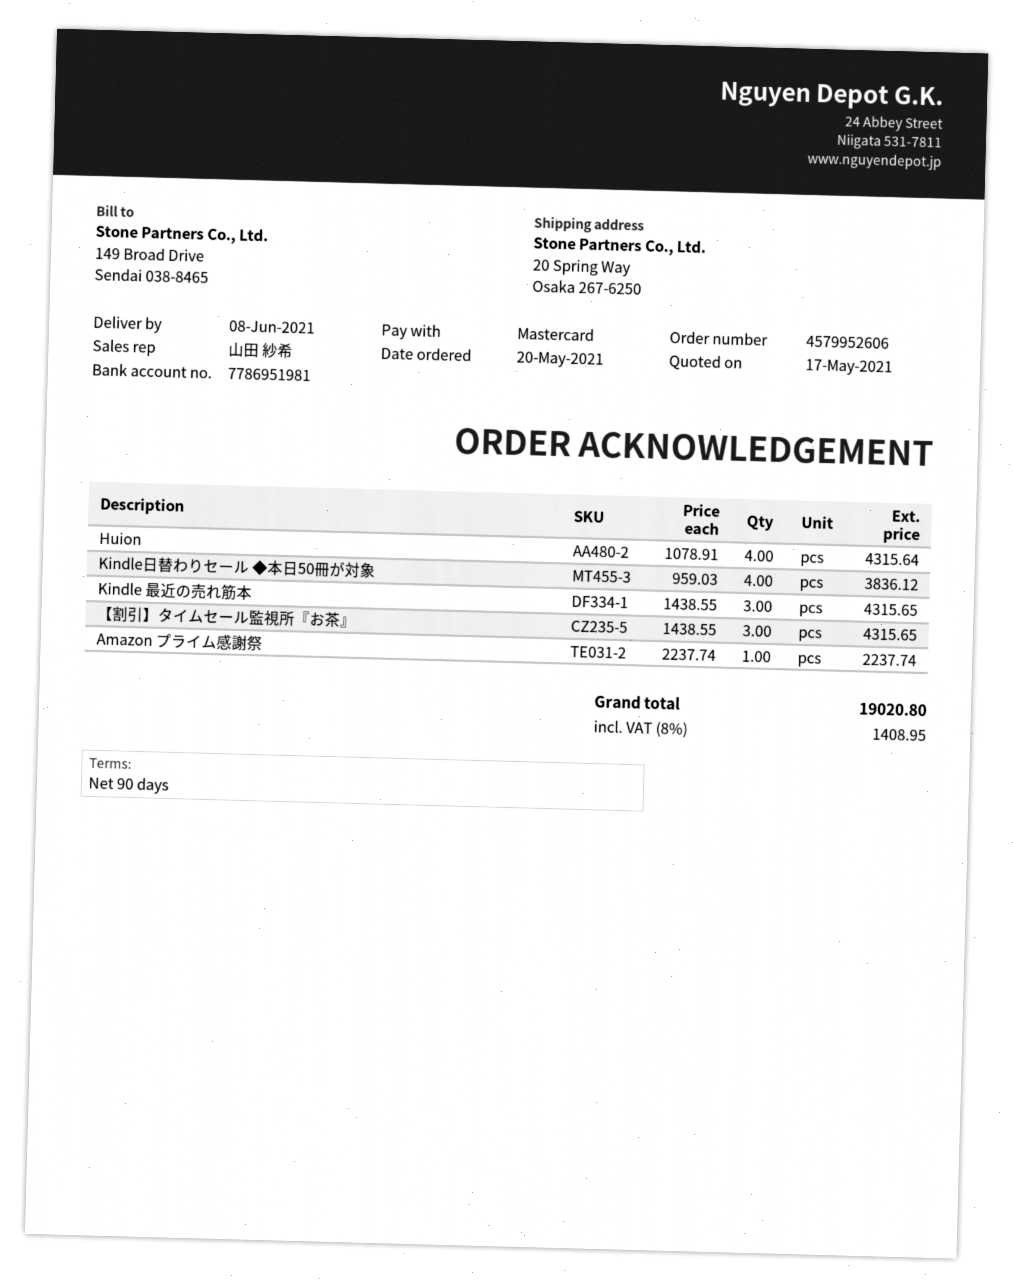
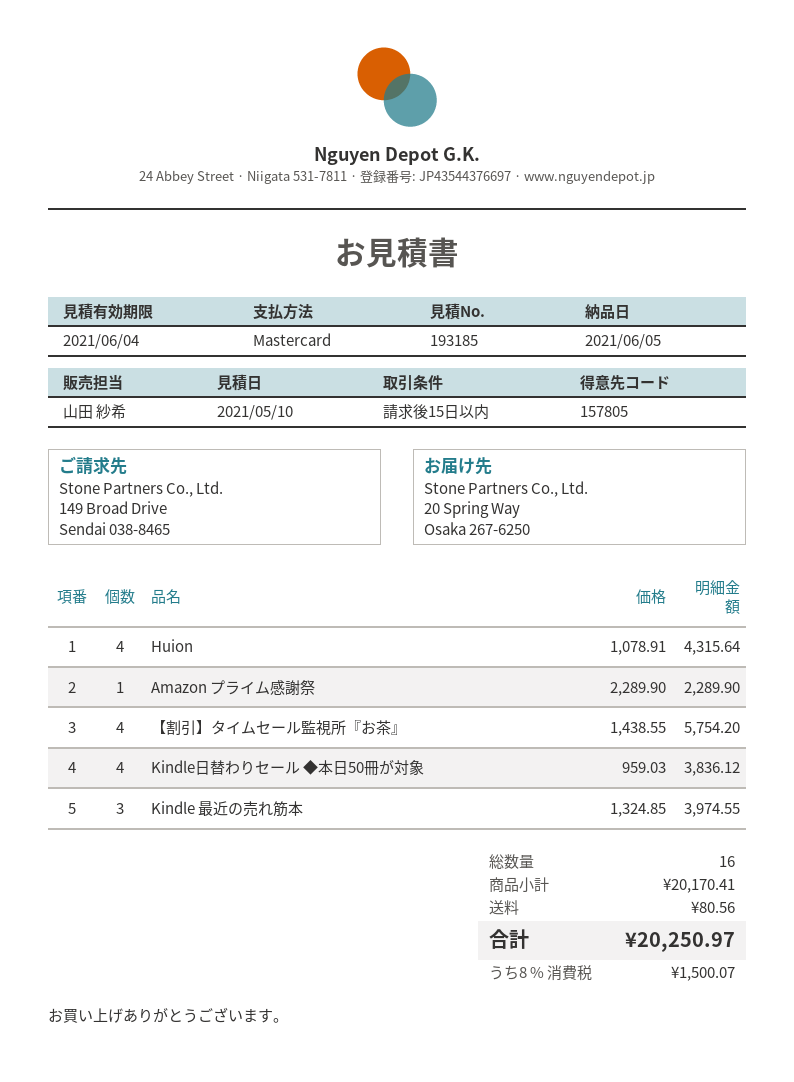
quote date: 2021-05-17 -> 2021-05-10
delivery date: 2021-06-08 -> 2021-06-05
payment terms: 90 days -> 15 days
Kindle 最近の売れ筋本: 3 x 1438.55 = 4315.65 -> 3 x 1324.85 = 3974.55
【割引】タイムセール監視所『お茶』: 3 x 1438.55 = 4315.65 -> 4 x 1438.55 = 5754.20
Amazon プライム感謝祭: 1 x 2237.74 = 2237.74 -> 1 x 2289.90 = 2289.90
shipping: none -> 80.56
tax: 8% = 1408.95 -> 8% = 1500.07
total: 19020.80 -> 20250.97

